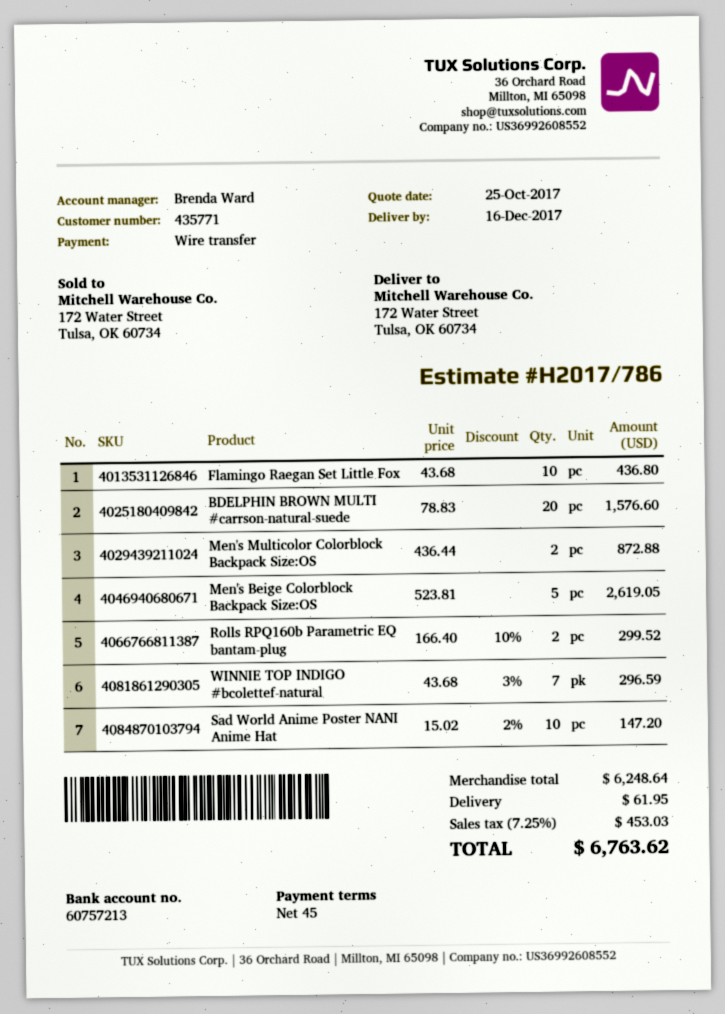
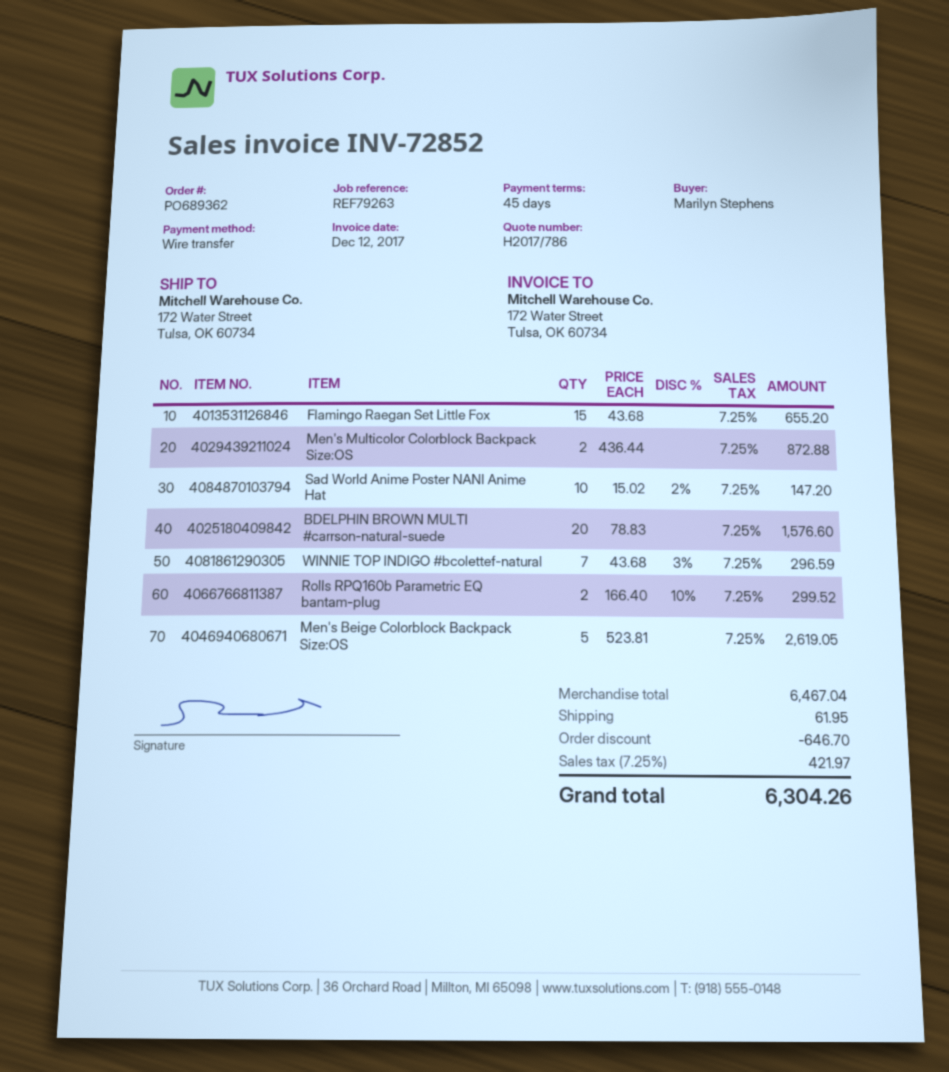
Flamingo Raegan Set Little Fox: 10 x 43.68 = 436.80 -> 15 x 43.68 = 655.20
subtotal: 6248.64 -> 6467.04
discount: none -> 646.70
tax: 7.25% = 453.03 -> 7.25% = 421.97
total: 6763.62 -> 6304.26

